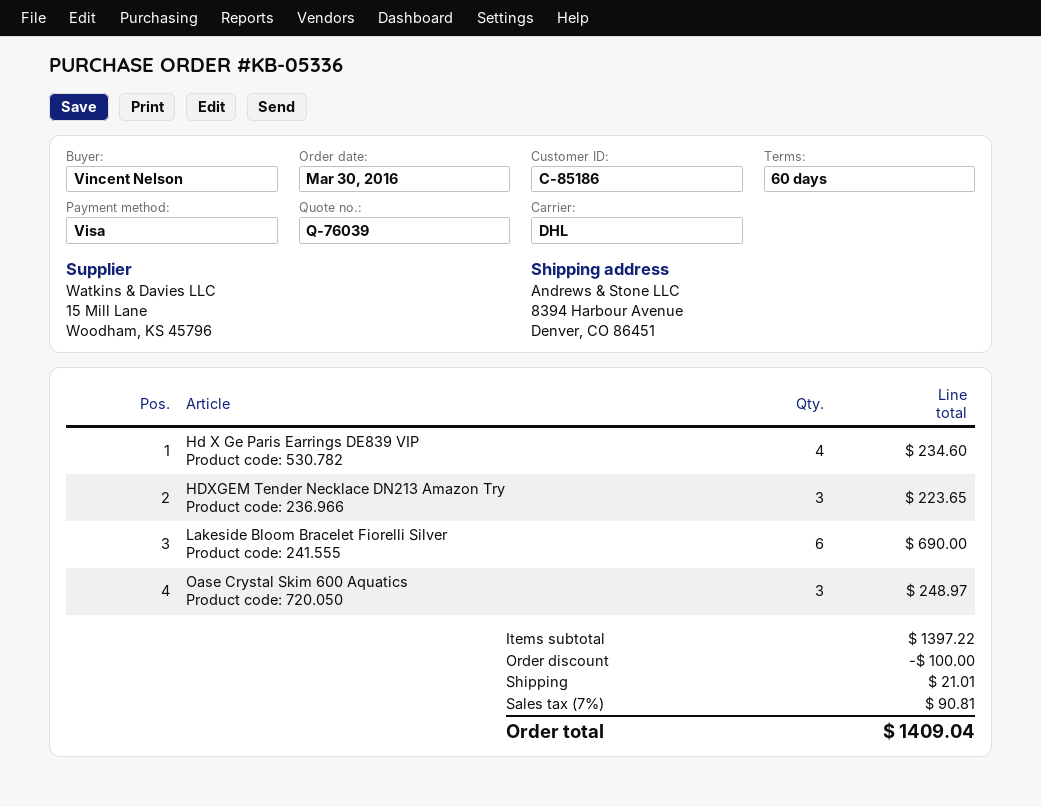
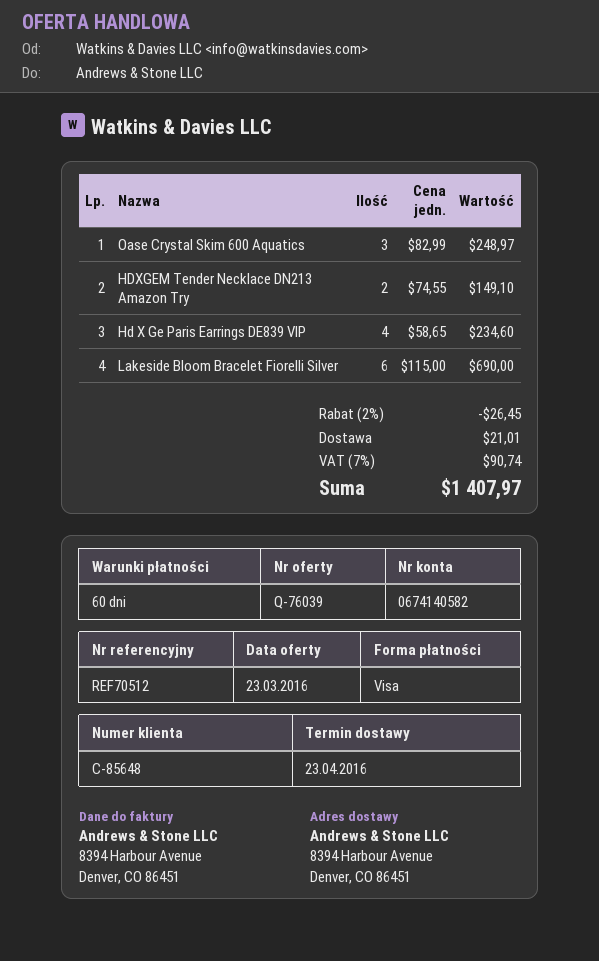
customer number: C-85186 -> C-85648
HDXGEM Tender Necklace DN213 Amazon Try: 3 for 223.65 -> 2 for 149.10
discount: 100.00 -> 26.45
tax: 7% = 90.81 -> 7% = 90.74
total: 1409.04 -> 1407.97

